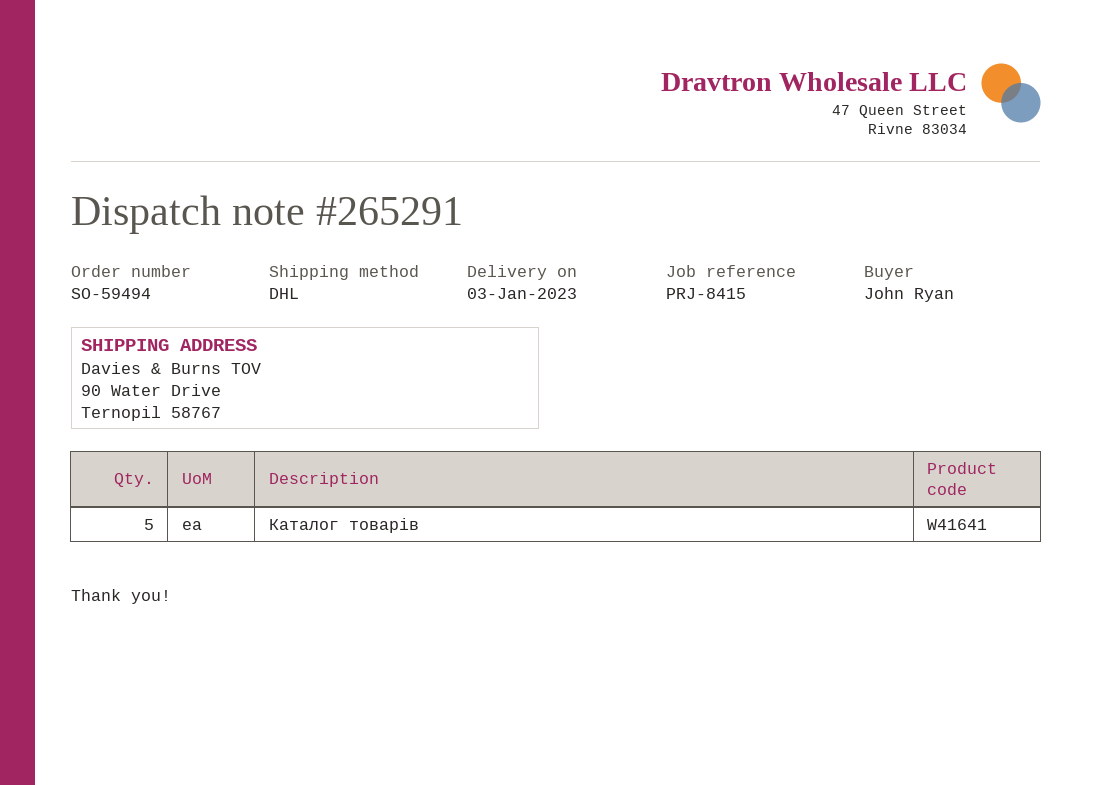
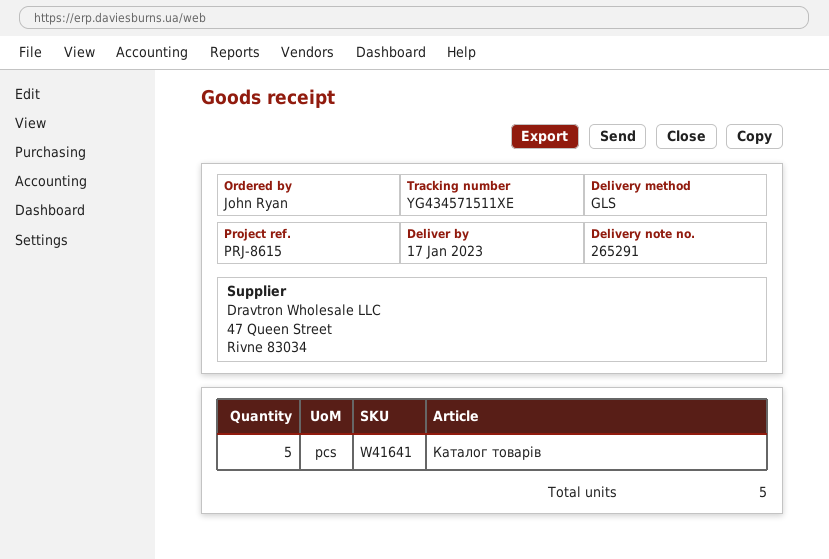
delivery date: 2023-01-03 -> 2023-01-17
reference: PRJ-8415 -> PRJ-8615
shipping method: DHL -> GLS

